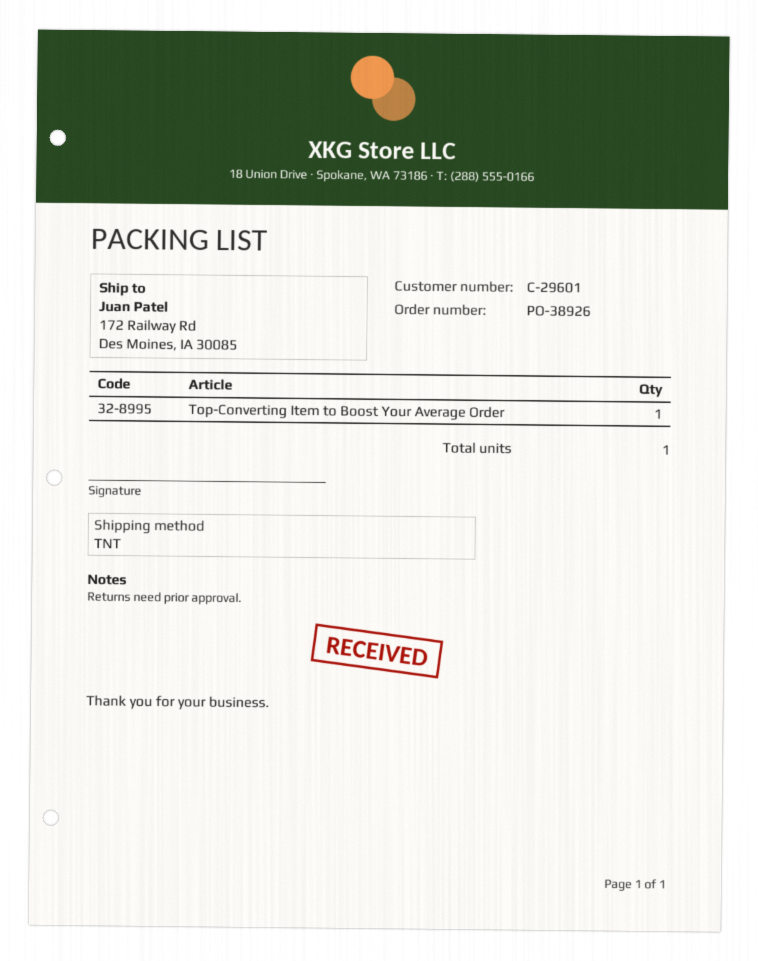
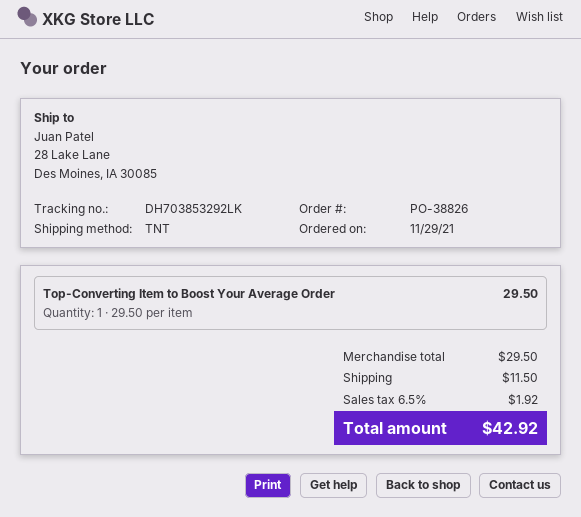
order number: PO-38926 -> PO-38826
ship to: 172 Railway Rd, Des Moines, IA 30085 -> 28 Lake Lane, Des Moines, IA 30085

